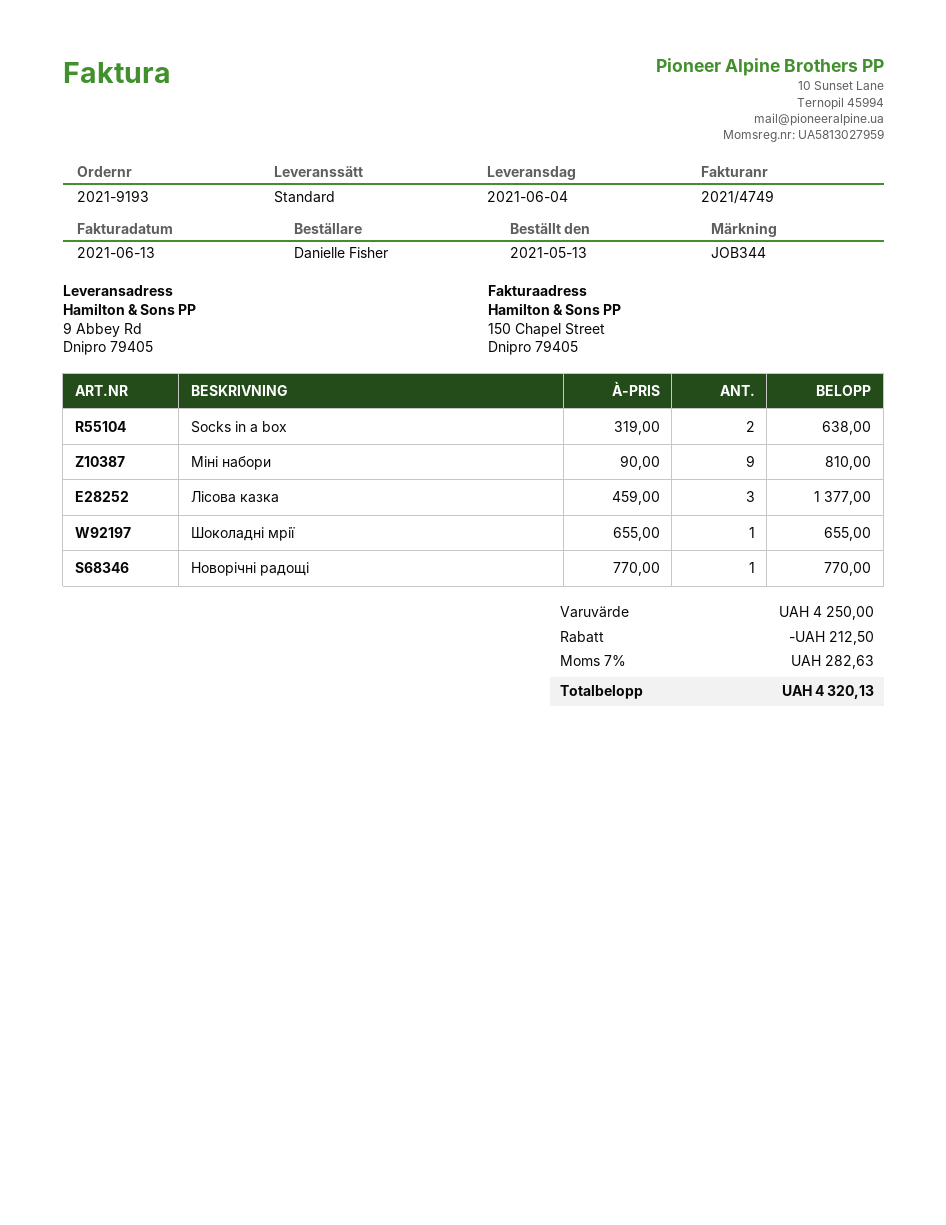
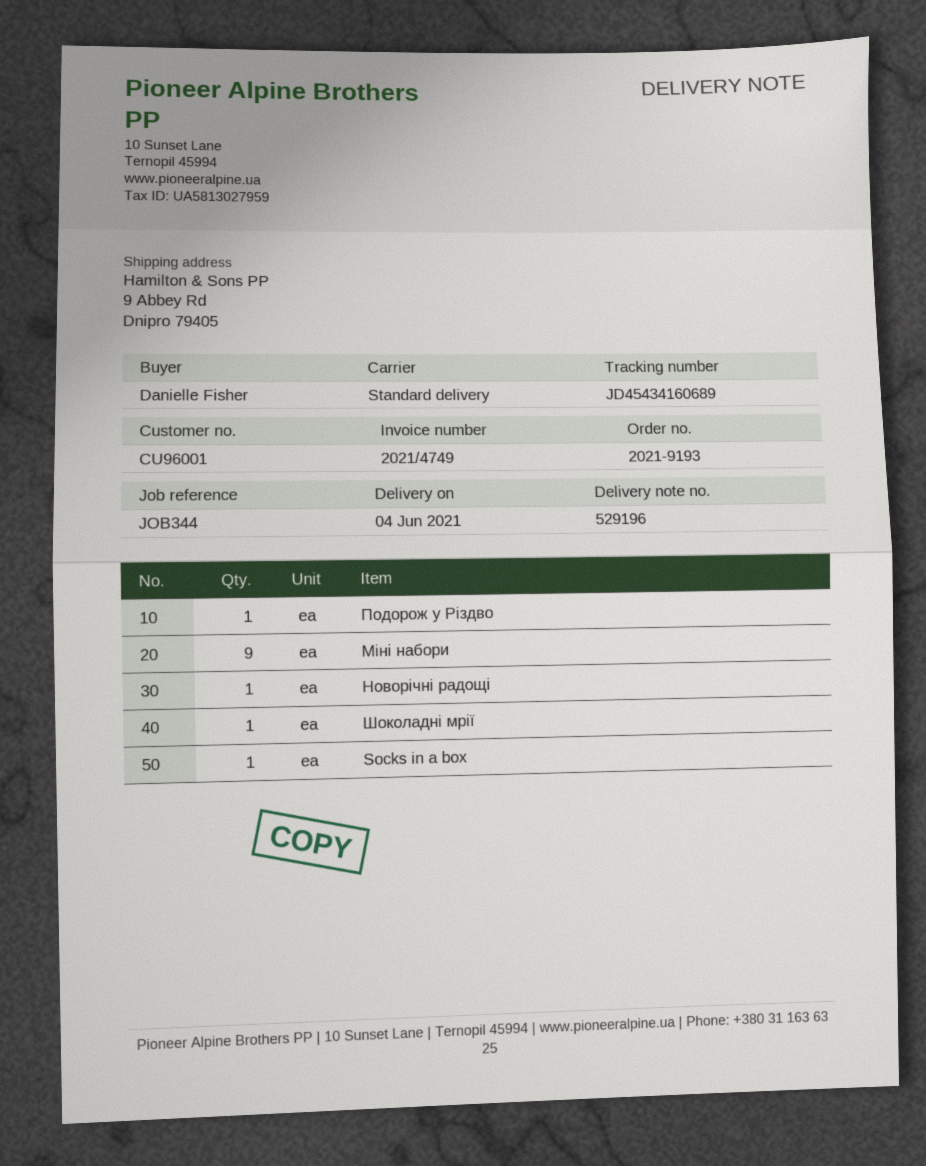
Socks in a box: 2 -> 1
Лісова казка: 3 -> none
Подорож у Різдво: none -> 1

